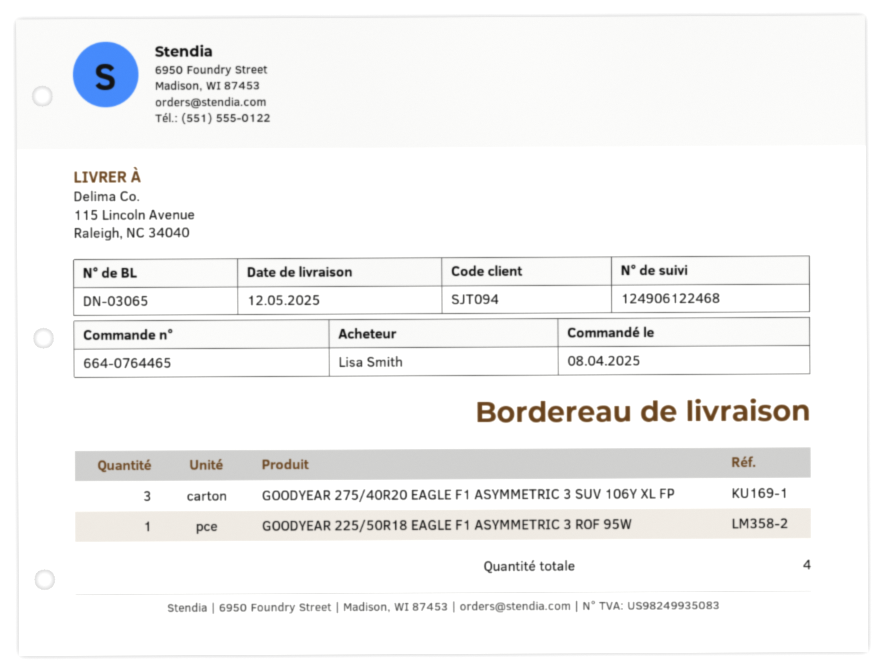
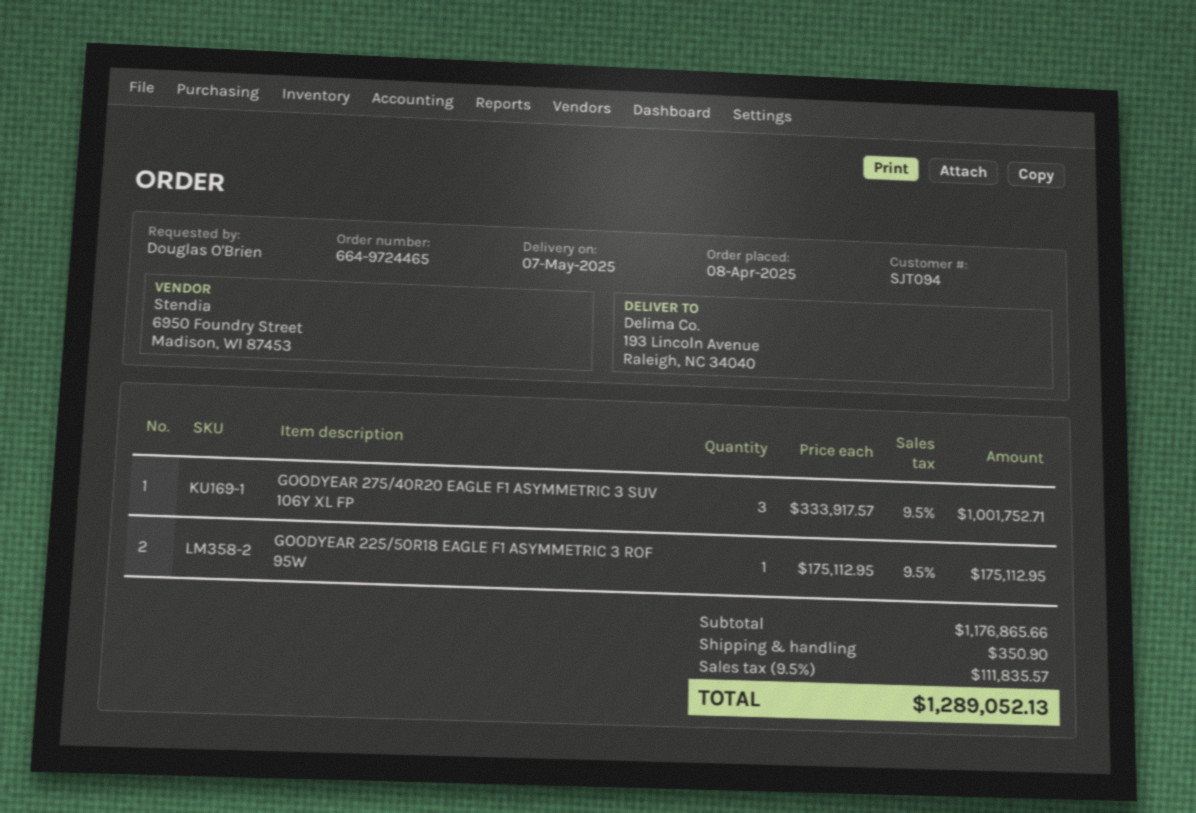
order number: 664-0764465 -> 664-9724465
delivery date: 2025-05-12 -> 2025-05-07
ordered by: Lisa Smith -> Douglas O'Brien
ship to: 115 Lincoln Avenue, Raleigh, NC 34040 -> 193 Lincoln Avenue, Raleigh, NC 34040

